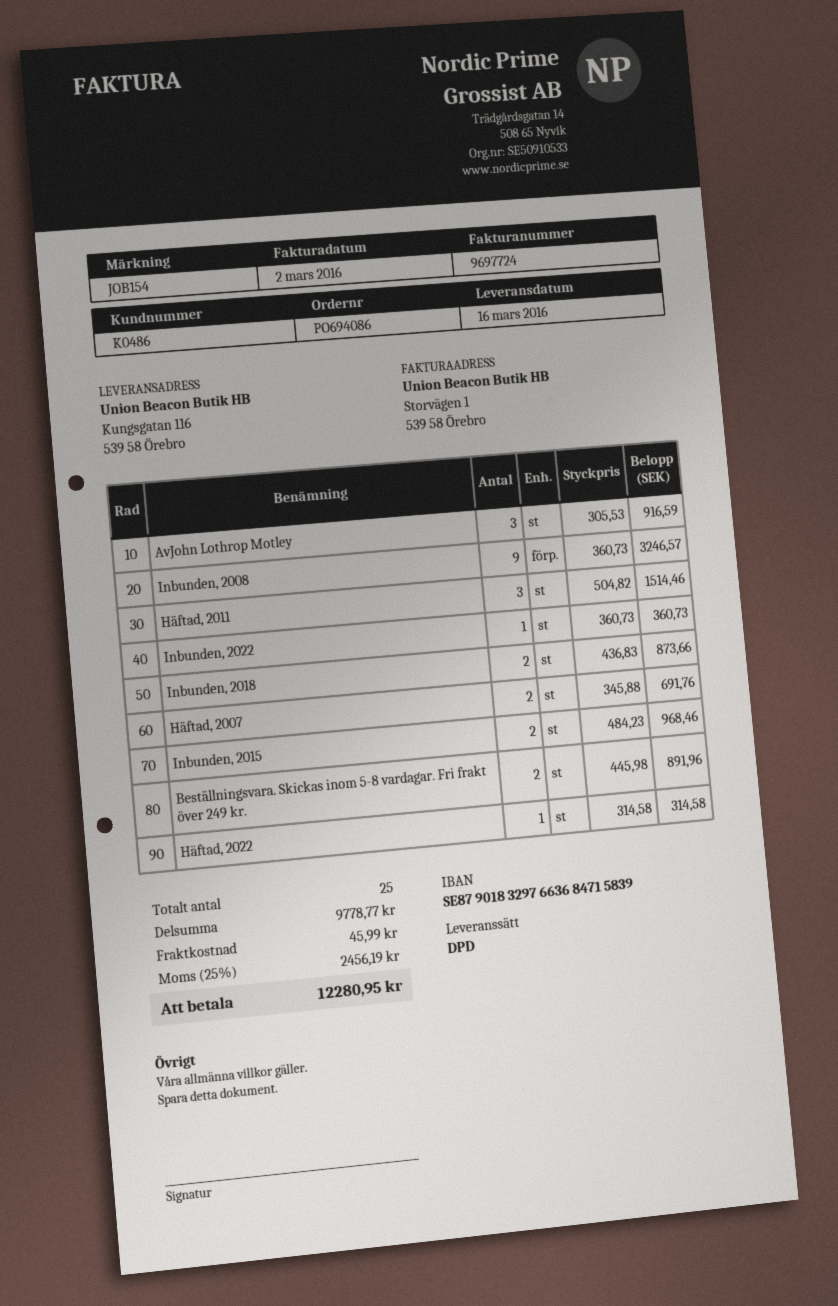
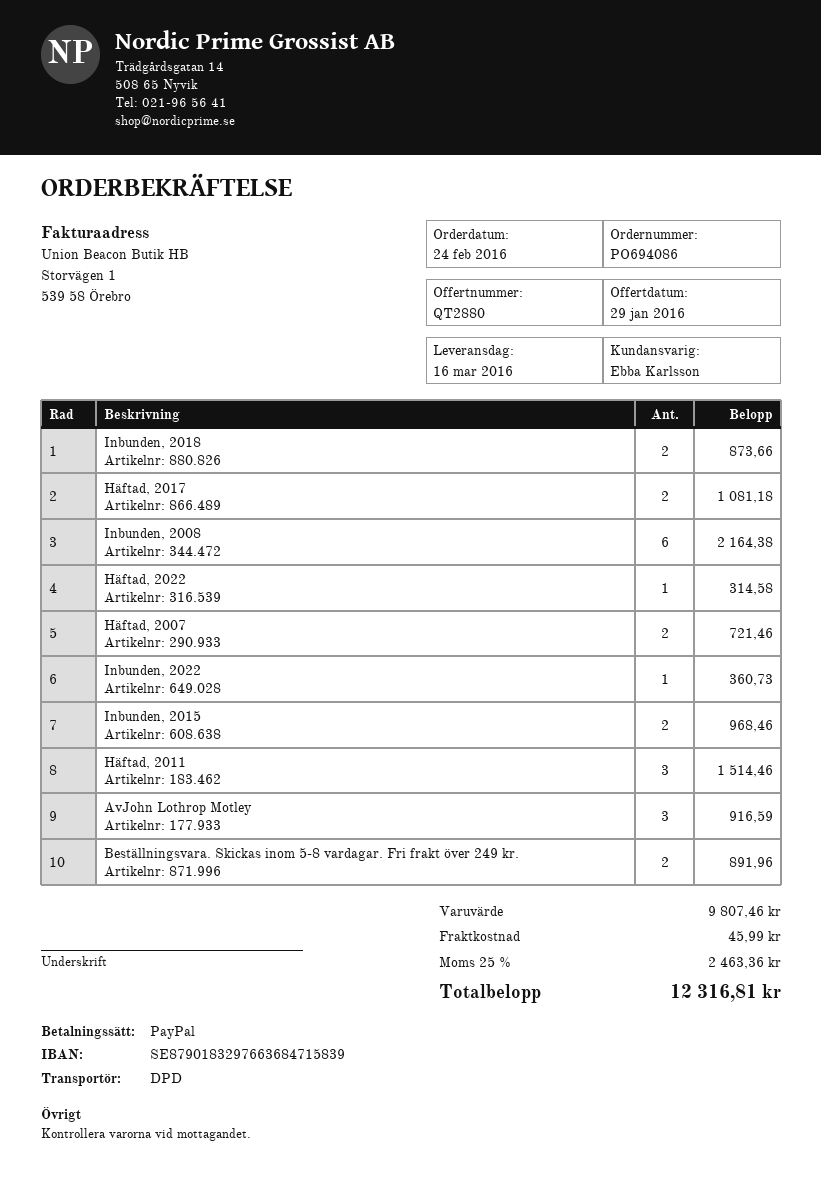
Inbunden, 2008: 9 for 3246.57 -> 6 for 2164.38
Häftad, 2007: 2 for 691.76 -> 2 for 721.46
Häftad, 2017: none -> 2 for 1081.18
subtotal: 9778.77 -> 9807.46
tax: 25% = 2456.19 -> 25% = 2463.36
total: 12280.95 -> 12316.81

